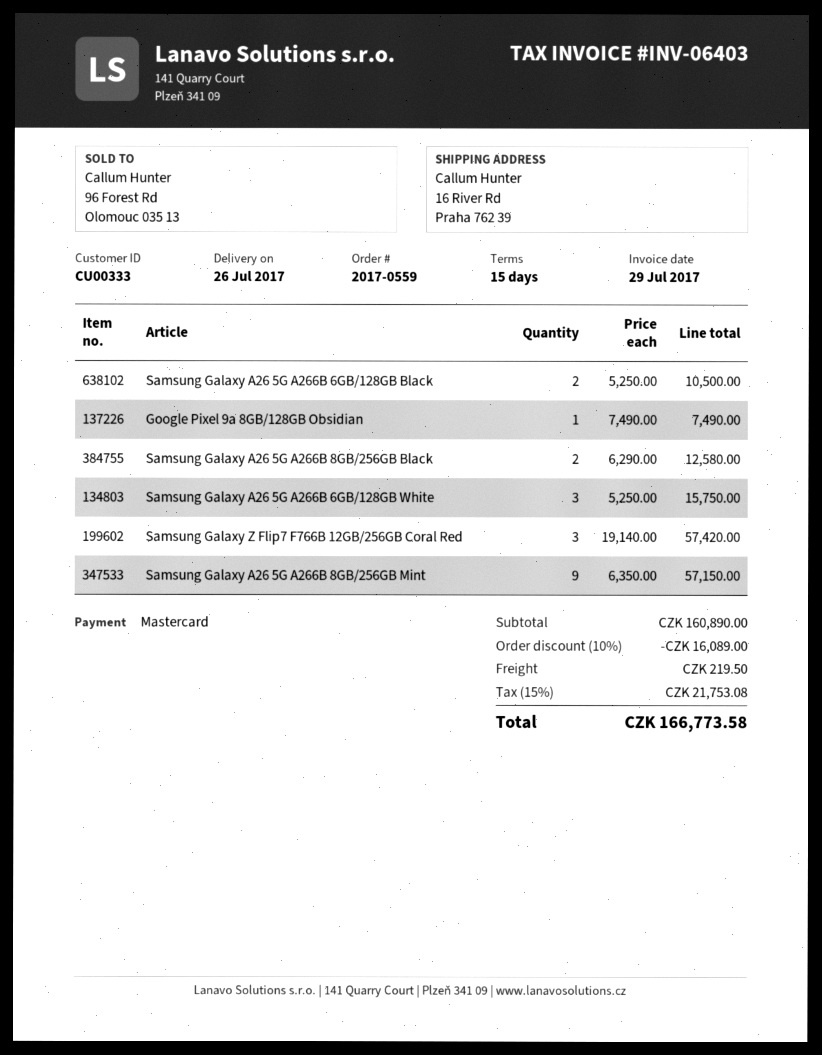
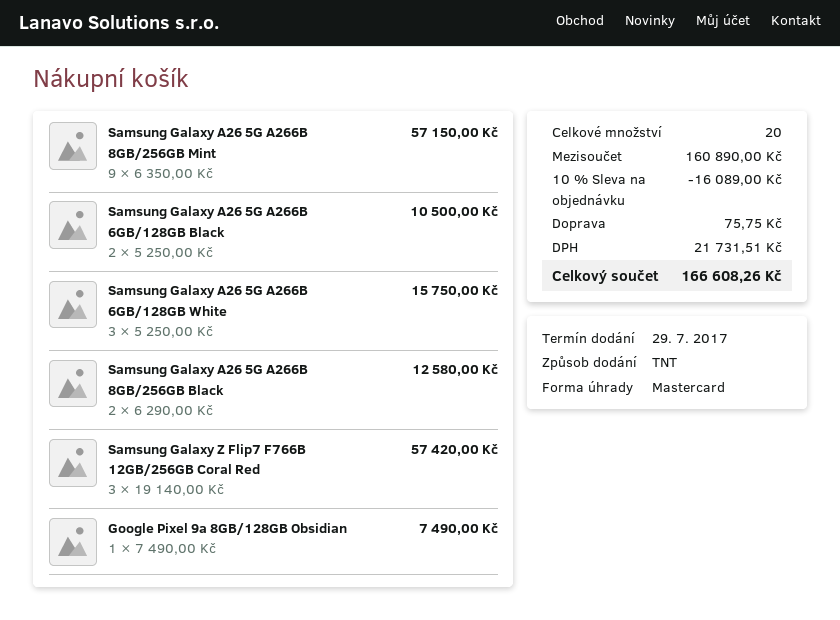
delivery date: 2017-07-26 -> 2017-07-29
shipping: 219.50 -> 75.75
tax: 21753.08 -> 21731.51
total: 166773.58 -> 166608.26

